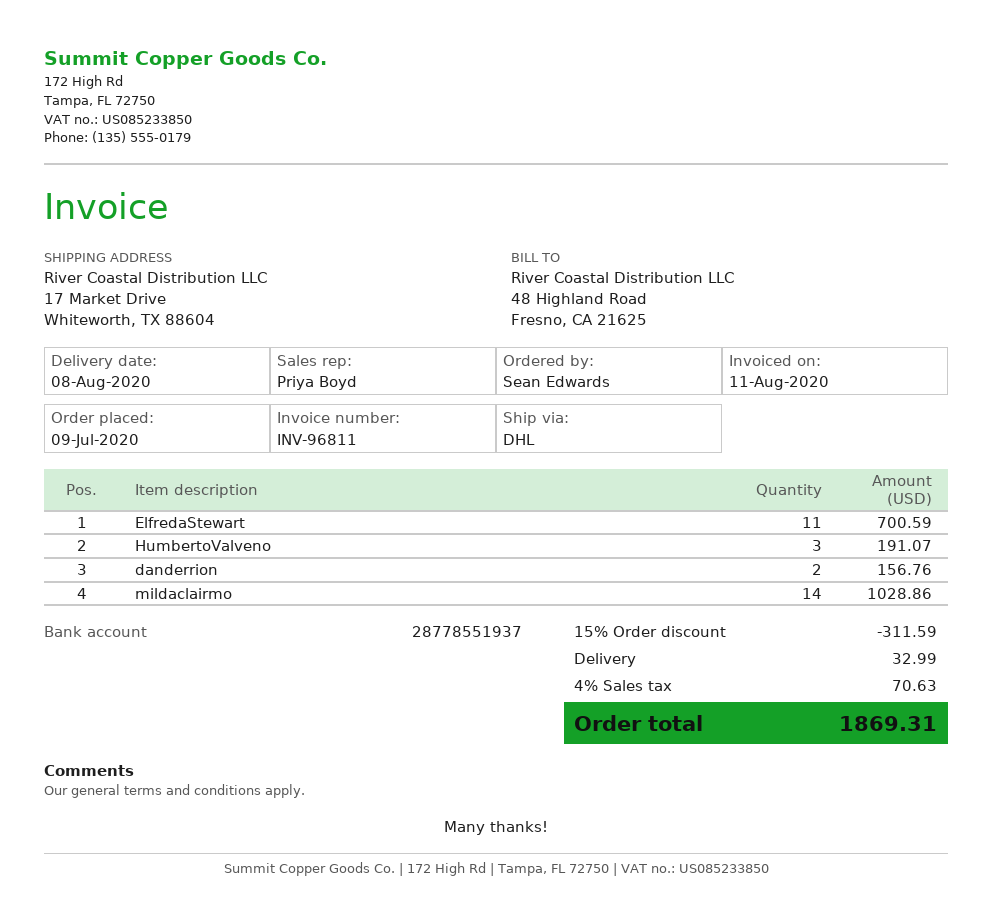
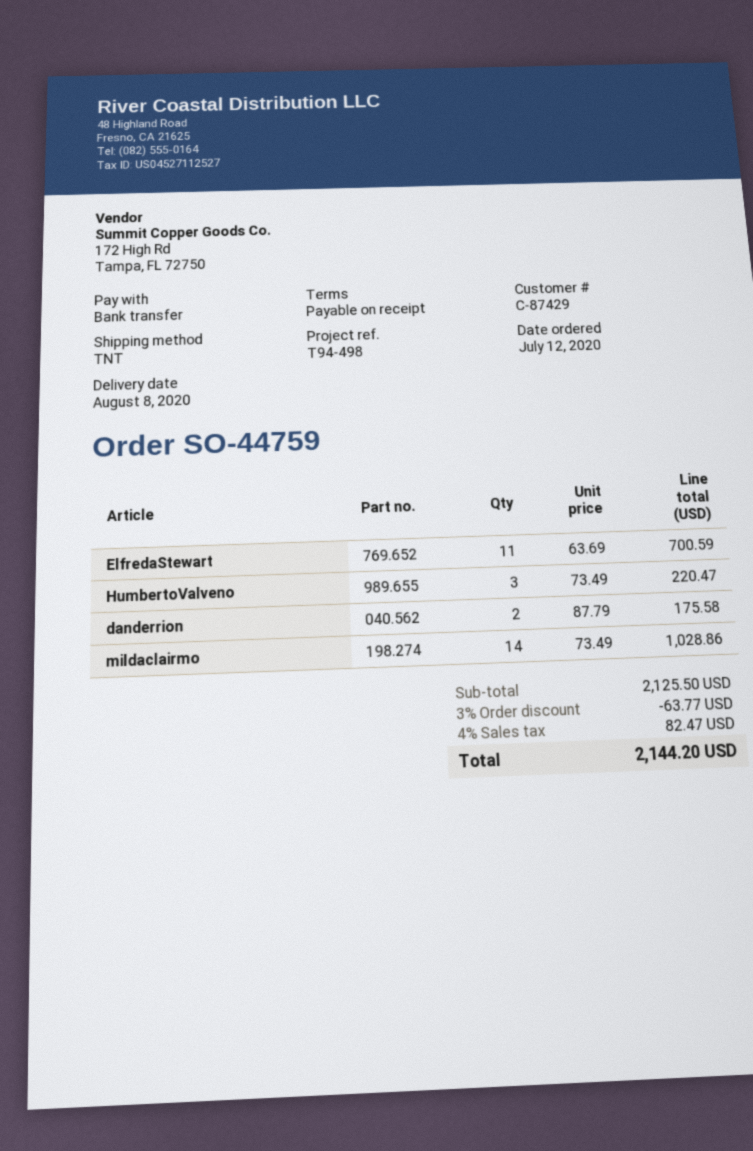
order date: 2020-07-09 -> 2020-07-12
shipping method: DHL -> TNT
HumbertoValveno: 3 for 191.07 -> 3 for 220.47
danderrion: 2 for 156.76 -> 2 for 175.58
discount: 15% = 311.59 -> 3% = 63.77
shipping: 32.99 -> none
tax: 4% = 70.63 -> 4% = 82.47
total: 1869.31 -> 2144.20

